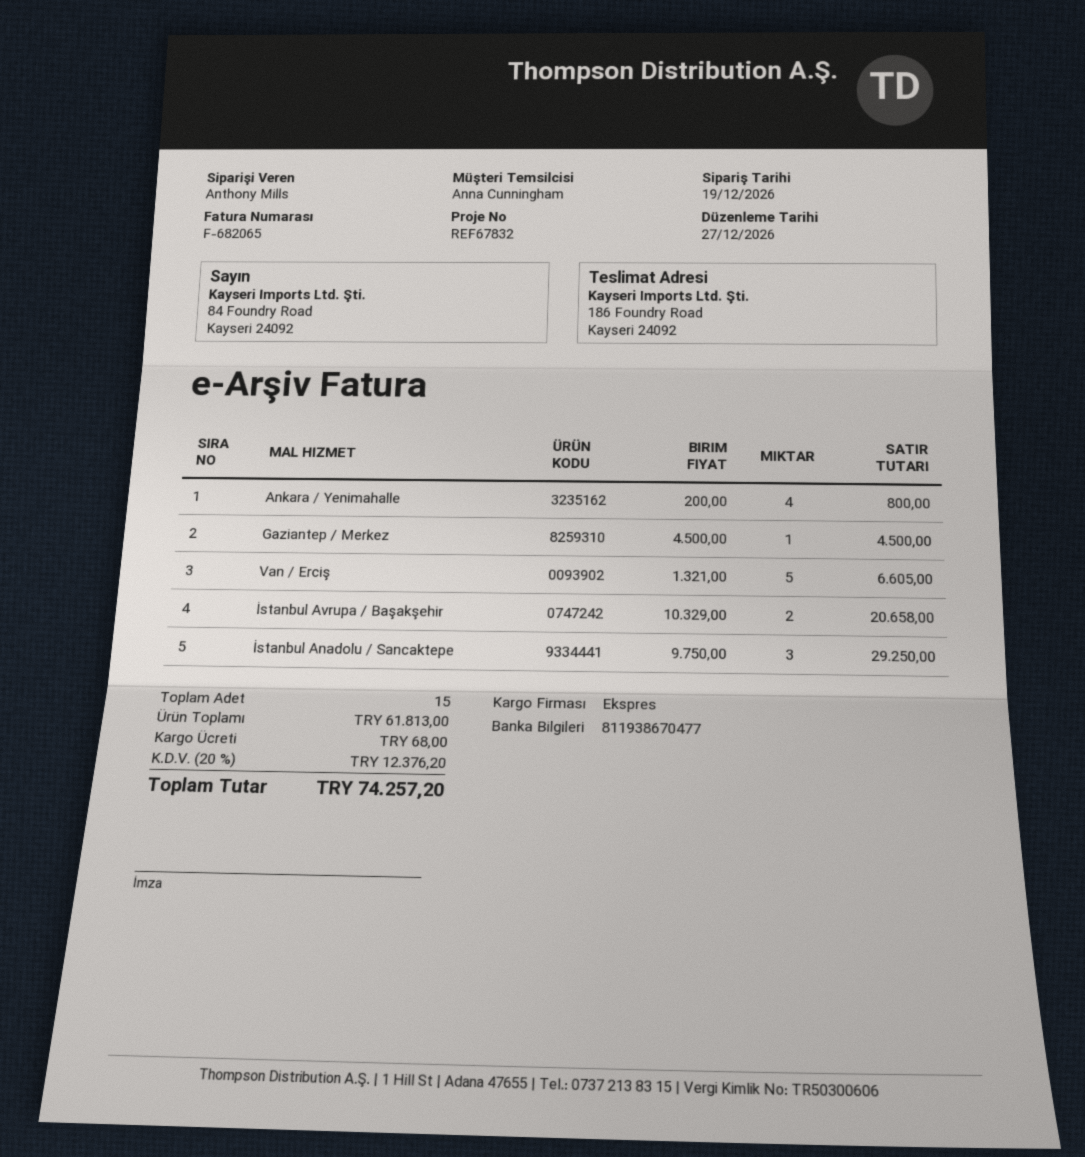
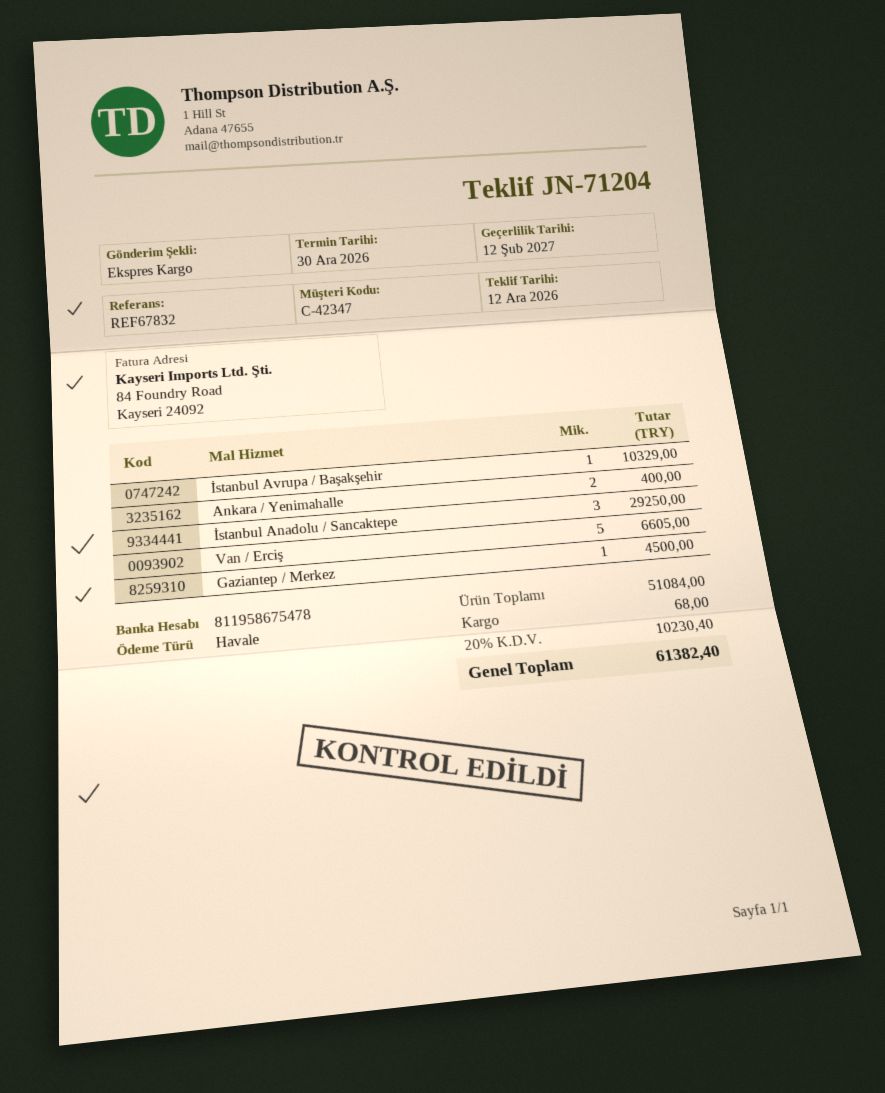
bank account: 811938670477 -> 811958675478
Ankara / Yenimahalle: 4 for 800.00 -> 2 for 400.00
İstanbul Avrupa / Başakşehir: 2 for 20658.00 -> 1 for 10329.00
subtotal: 61813.00 -> 51084.00
tax: 20% = 12376.20 -> 20% = 10230.40
total: 74257.20 -> 61382.40

